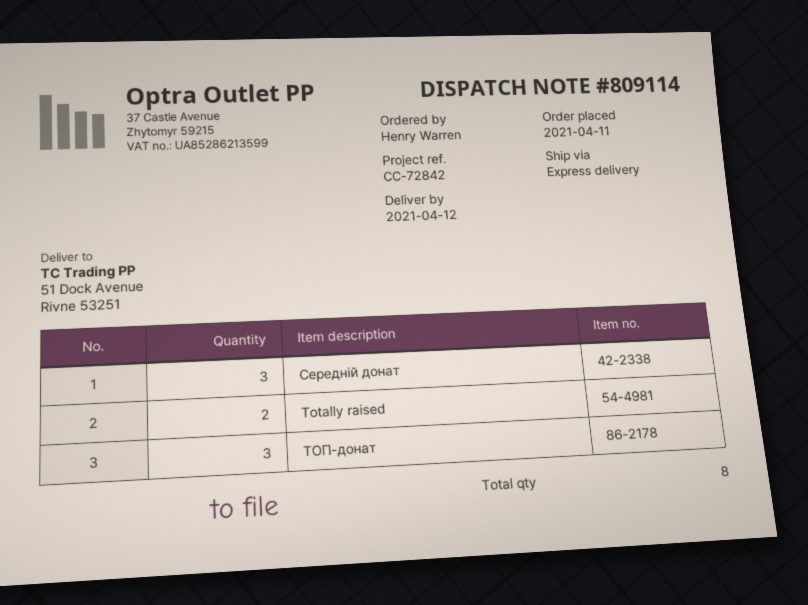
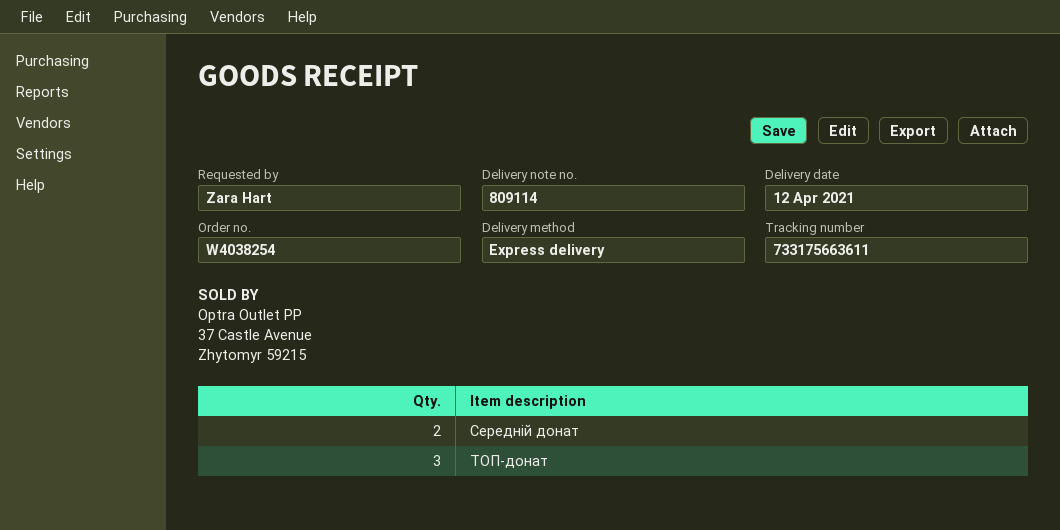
ordered by: Henry Warren -> Zara Hart
Середній донат: 3 -> 2
Totally raised: 2 -> none

